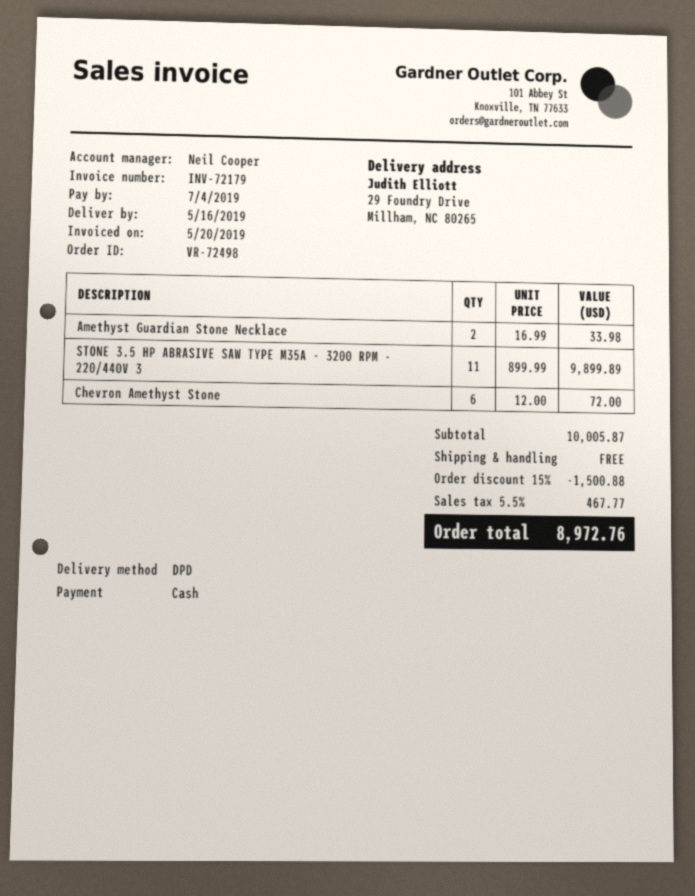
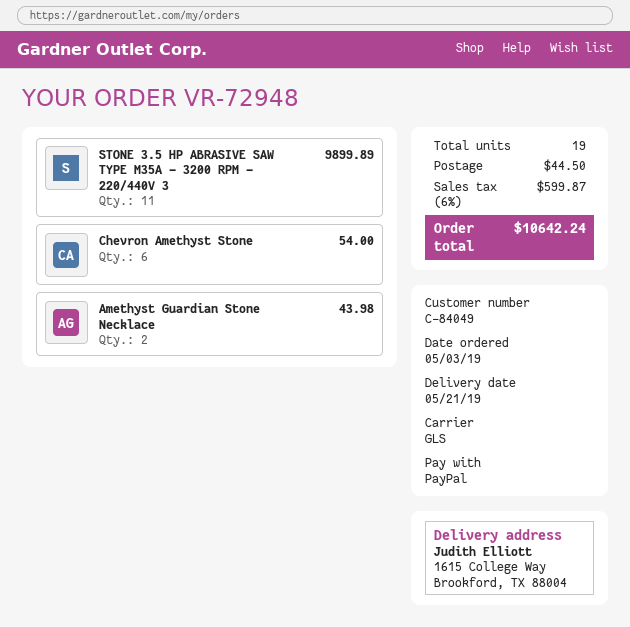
order number: VR-72498 -> VR-72948
delivery date: 2019-05-16 -> 2019-05-21
payment method: cash -> PayPal
shipping method: DPD -> GLS
ship to: 29 Foundry Drive, Millham, NC 80265 -> 1615 College Way, Brookford, TX 88004
Amethyst Guardian Stone Necklace: 2 for 33.98 -> 2 for 43.98
Chevron Amethyst Stone: 6 for 72.00 -> 6 for 54.00
discount: 15% = 1500.88 -> none
shipping: 0.00 -> 44.50
tax: 5.5% = 467.77 -> 6% = 599.87
total: 8972.76 -> 10642.24

